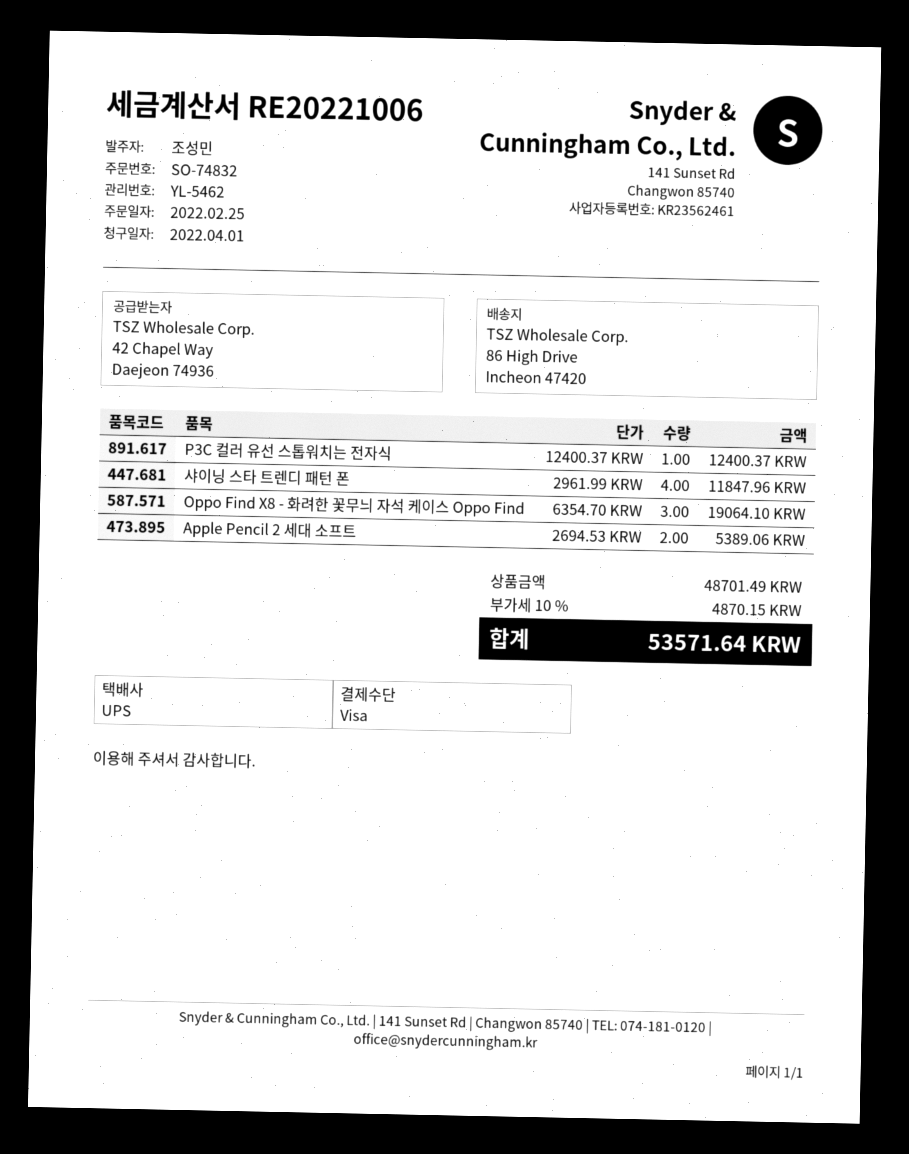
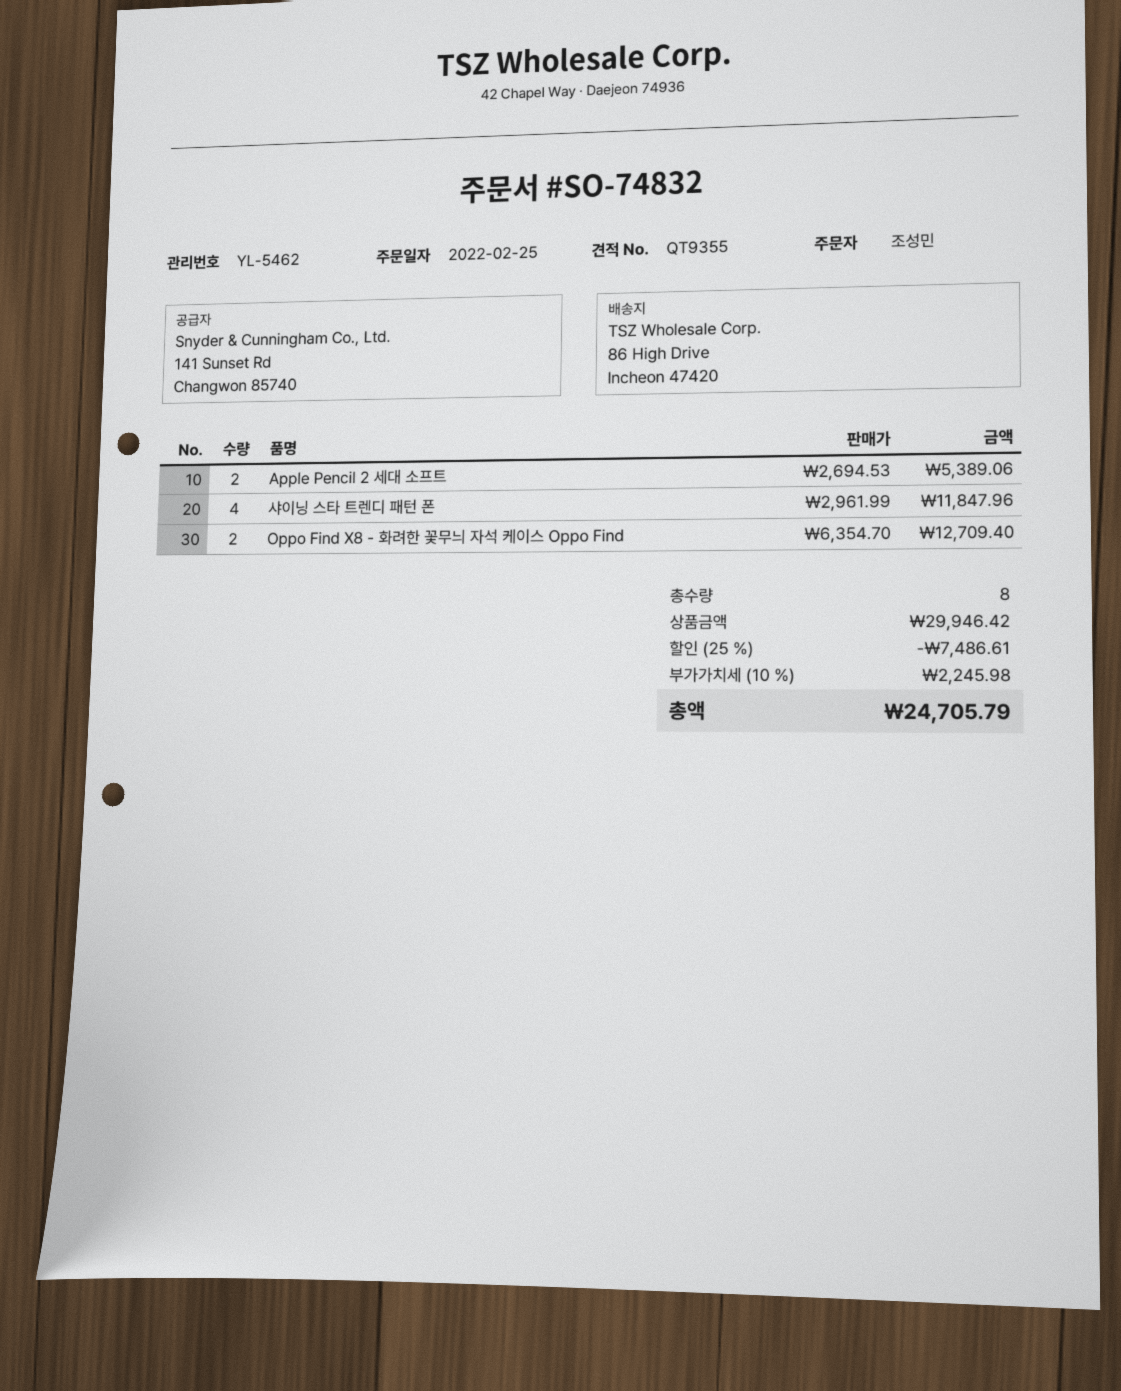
P3C 컬러 유선 스톱워치는 전자식: 1 x 12400.37 = 12400.37 -> none
Oppo Find X8 - 화려한 꽃무늬 자석 케이스 Oppo Find: 3 x 6354.70 = 19064.10 -> 2 x 6354.70 = 12709.40
subtotal: 48701.49 -> 29946.42
discount: none -> 25% = 7486.61
tax: 10% = 4870.15 -> 10% = 2245.98
total: 53571.64 -> 24705.79

